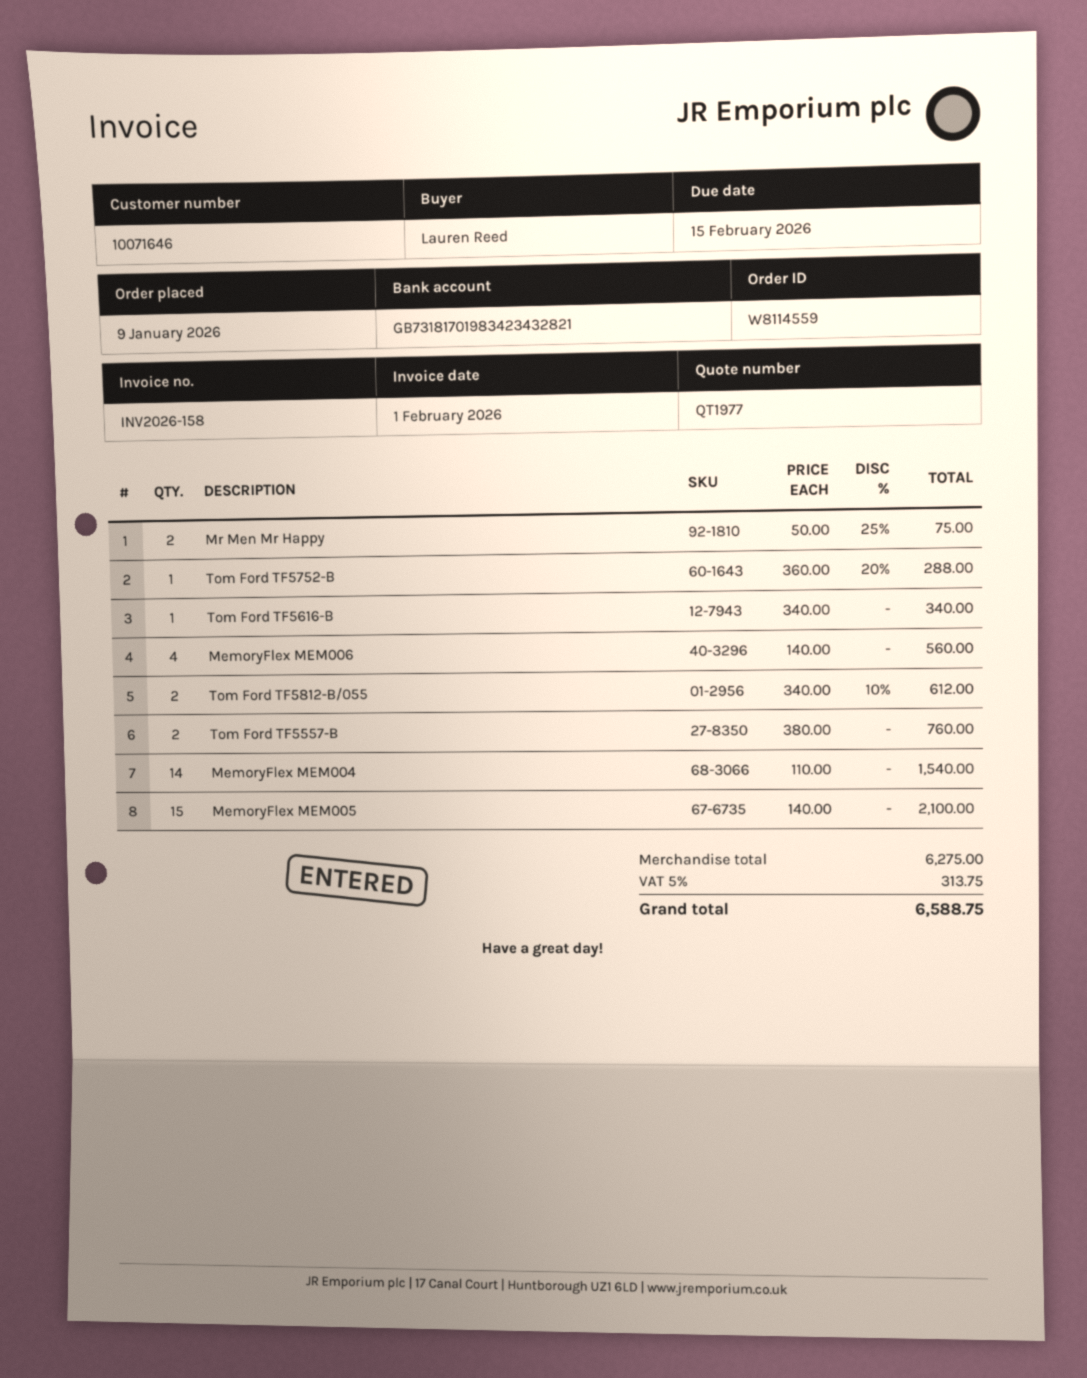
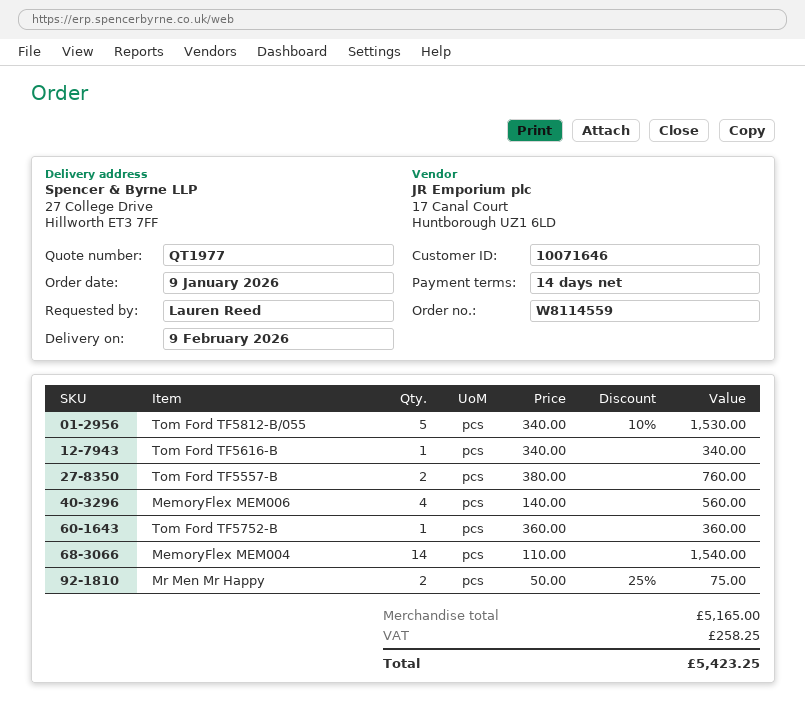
Tom Ford TF5752-B: 1 x 360.00 - 20% = 288.00 -> 1 x 360.00 = 360.00
Tom Ford TF5812-B/055: 2 x 340.00 - 10% = 612.00 -> 5 x 340.00 - 10% = 1530.00
MemoryFlex MEM005: 15 x 140.00 = 2100.00 -> none
subtotal: 6275.00 -> 5165.00
tax: 313.75 -> 258.25
total: 6588.75 -> 5423.25

